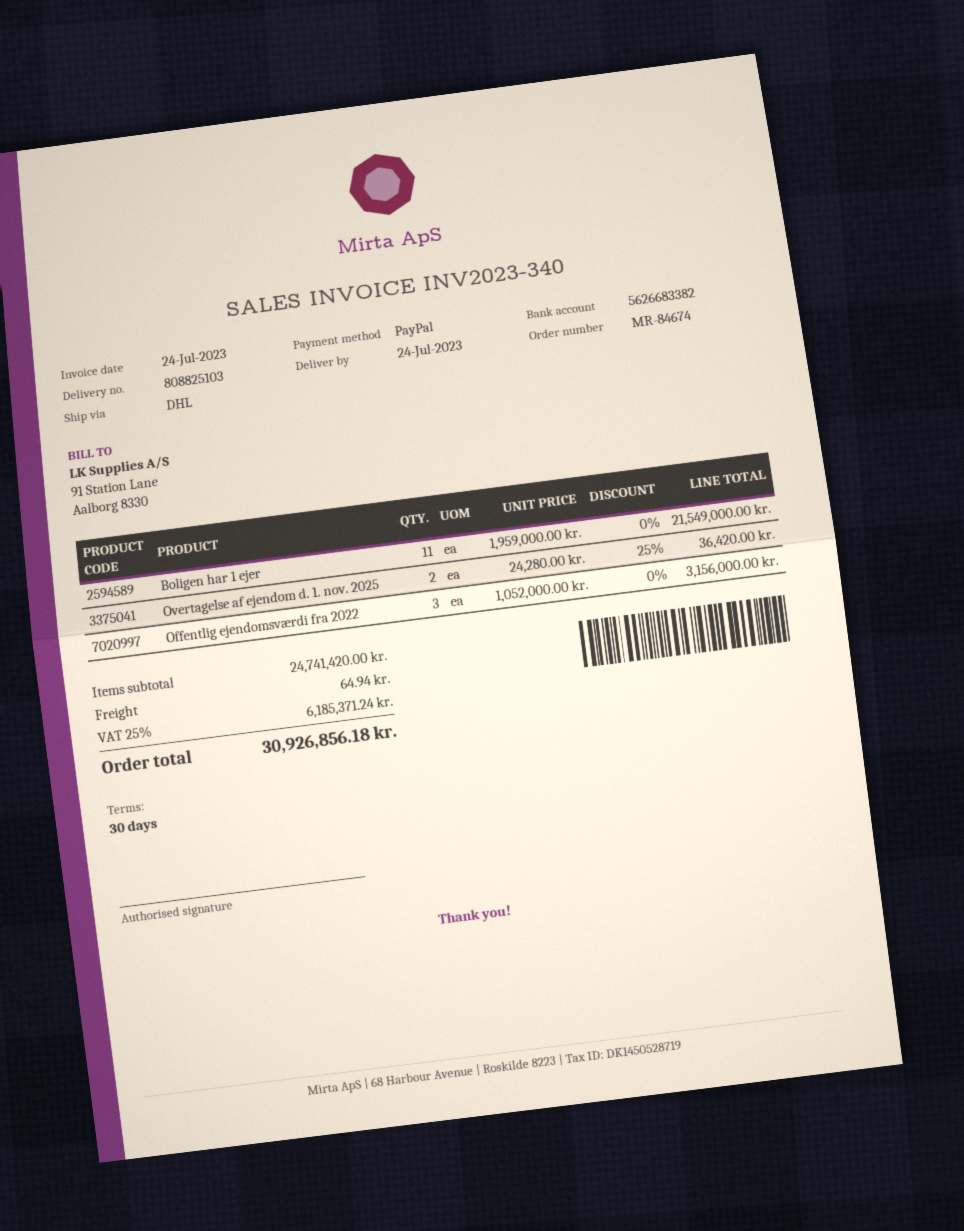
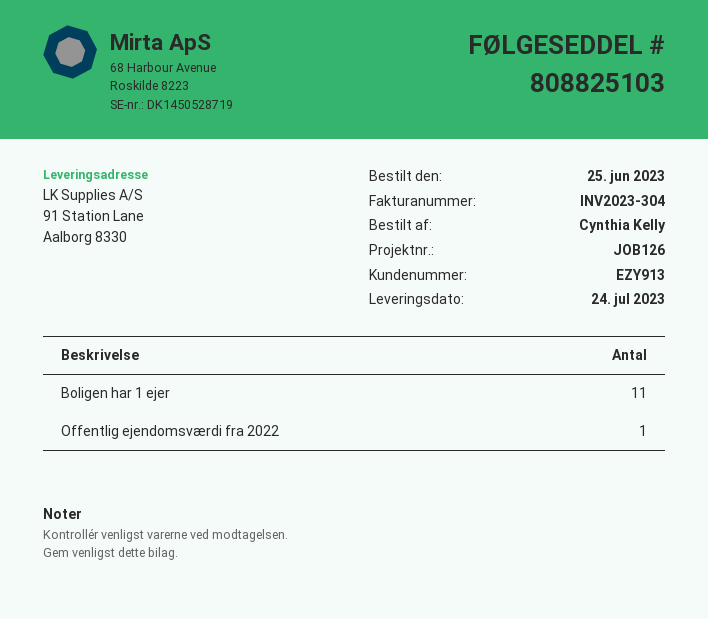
invoice number: INV2023-340 -> INV2023-304
Overtagelse af ejendom d. 1. nov. 2025: 2 -> none
Offentlig ejendomsværdi fra 2022: 3 -> 1

